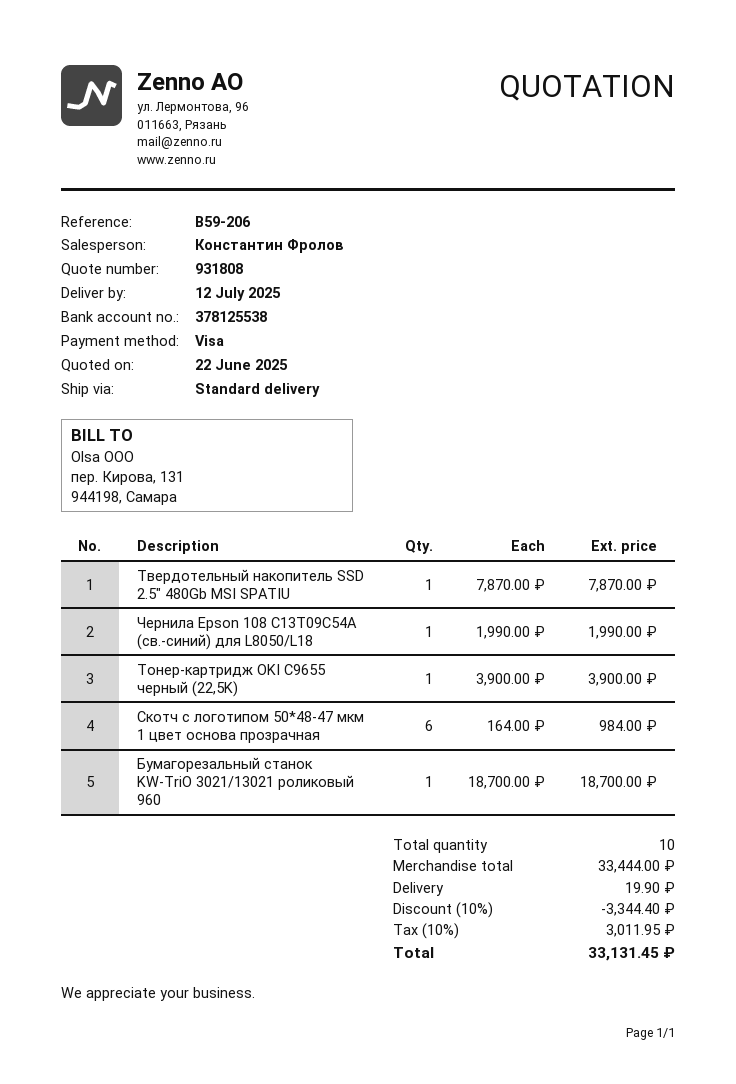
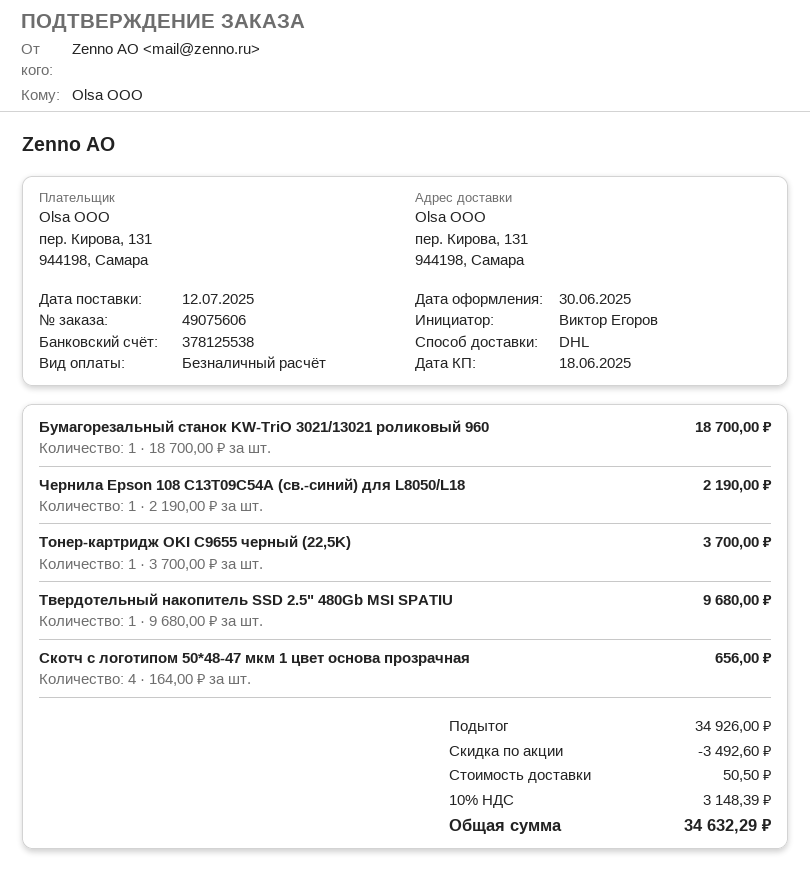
quote date: 2025-06-22 -> 2025-06-18
payment method: Visa -> bank transfer
shipping method: standard -> DHL
Твердотельный накопитель SSD 2.5" 480Gb MSI SPATIU: 1 x 7870.00 = 7870.00 -> 1 x 9680.00 = 9680.00
Чернила Epson 108 C13T09C54A (св.-синий) для L8050/L18: 1 x 1990.00 = 1990.00 -> 1 x 2190.00 = 2190.00
Тонер-картридж OKI C9655 черный (22,5K): 1 x 3900.00 = 3900.00 -> 1 x 3700.00 = 3700.00
Скотч с логотипом 50*48-47 мкм 1 цвет основа прозрачная: 6 x 164.00 = 984.00 -> 4 x 164.00 = 656.00
subtotal: 33444.00 -> 34926.00
discount: 3344.40 -> 3492.60
shipping: 19.90 -> 50.50
tax: 10% = 3011.95 -> 10% = 3148.39
total: 33131.45 -> 34632.29

